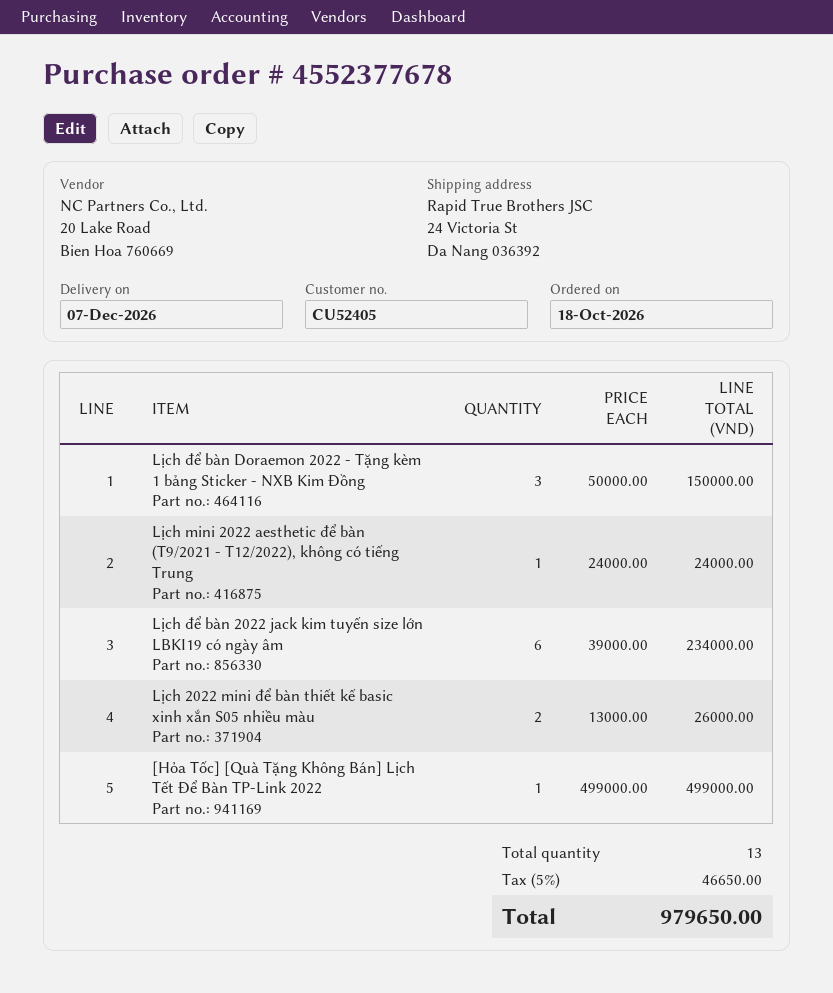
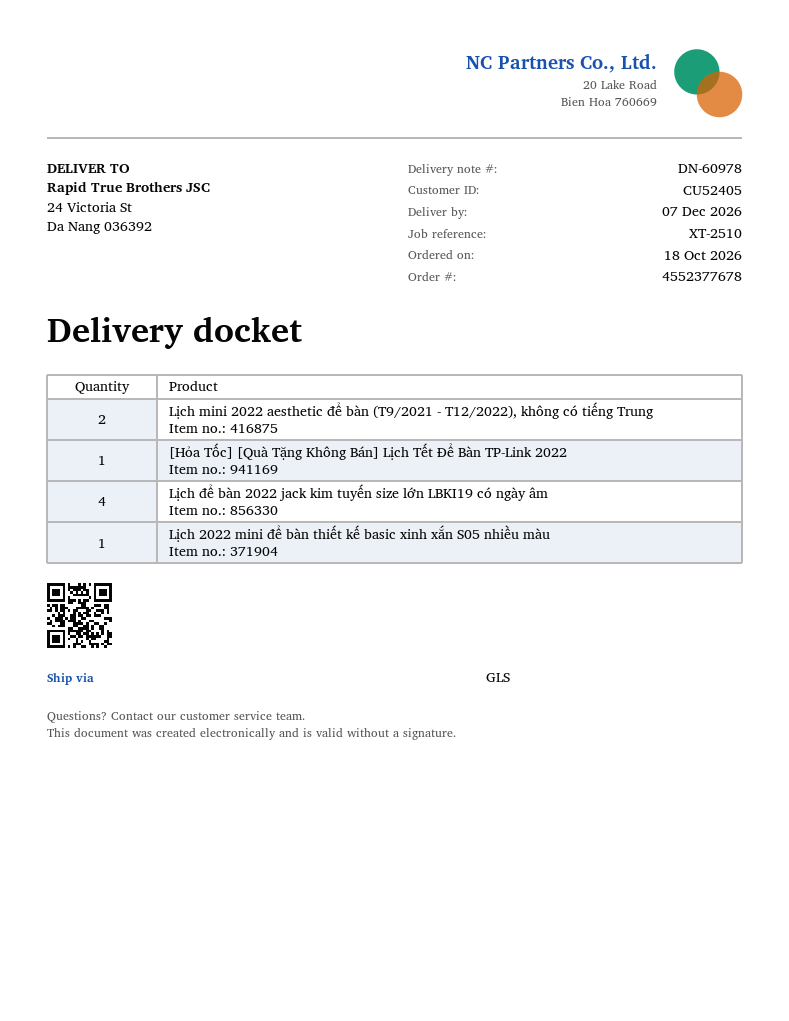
Lịch để bàn Doraemon 2022 - Tặng kèm 1 bảng Sticker - NXB Kim Đồng: 3 -> none
Lịch mini 2022 aesthetic để bàn (T9/2021 - T12/2022), không có tiếng Trung: 1 -> 2
Lịch để bàn 2022 jack kim tuyến size lớn LBKI19 có ngày âm: 6 -> 4
Lịch 2022 mini để bàn thiết kế basic xinh xắn S05 nhiều màu: 2 -> 1

